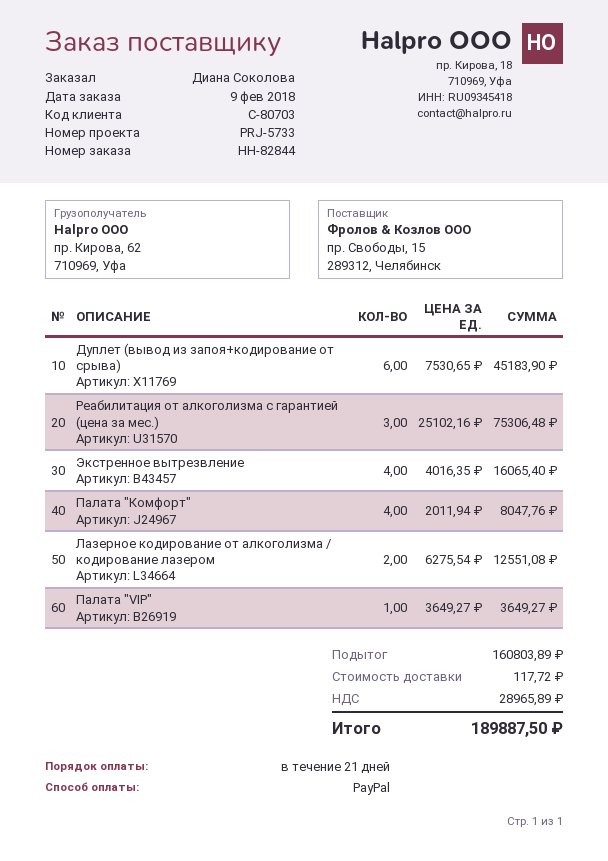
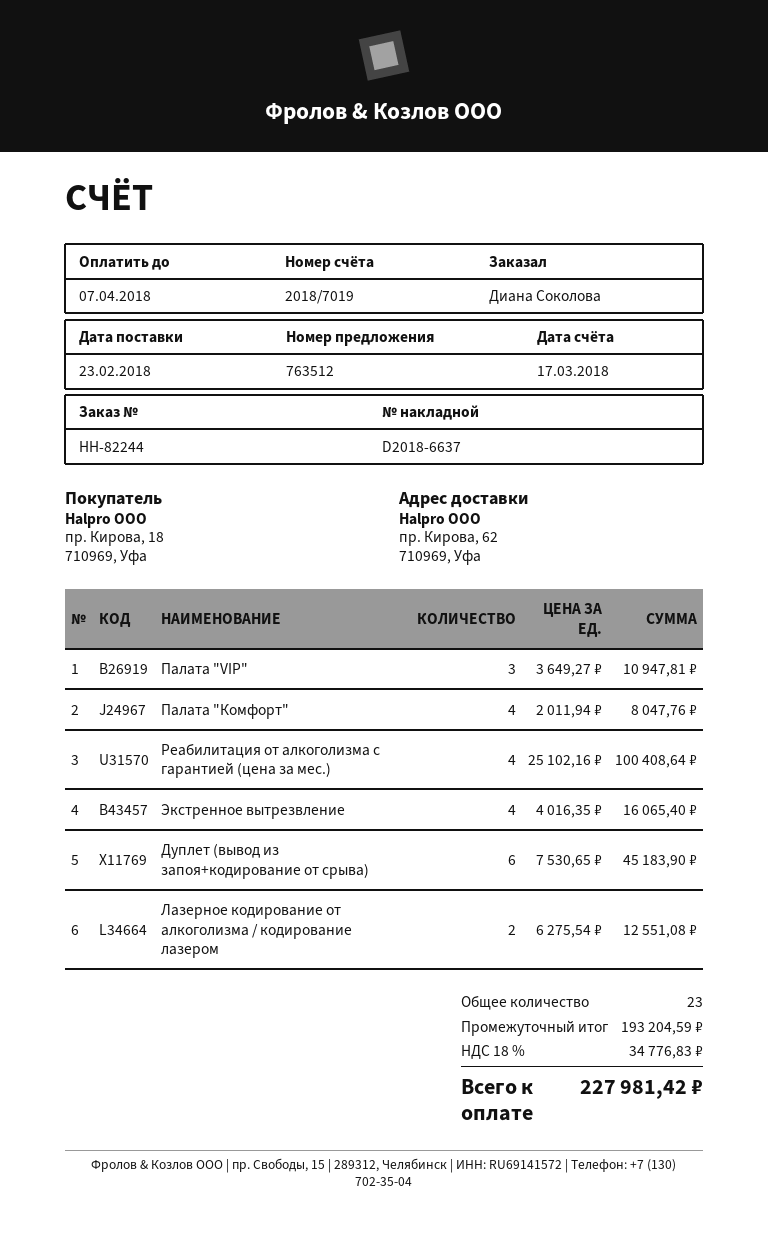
order number: HH-82844 -> HH-82244
Реабилитация от алкоголизма с гарантией (цена за мес.): 3 x 25102.16 = 75306.48 -> 4 x 25102.16 = 100408.64
Палата "VIP": 1 x 3649.27 = 3649.27 -> 3 x 3649.27 = 10947.81
subtotal: 160803.89 -> 193204.59
shipping: 117.72 -> none
tax: 28965.89 -> 34776.83
total: 189887.50 -> 227981.42

